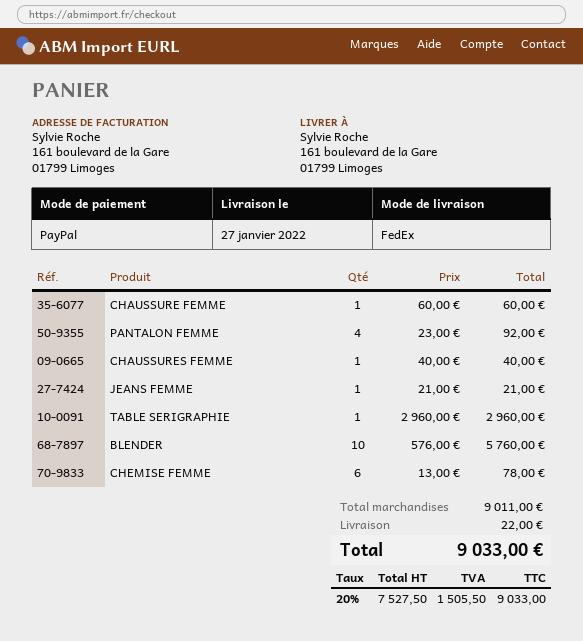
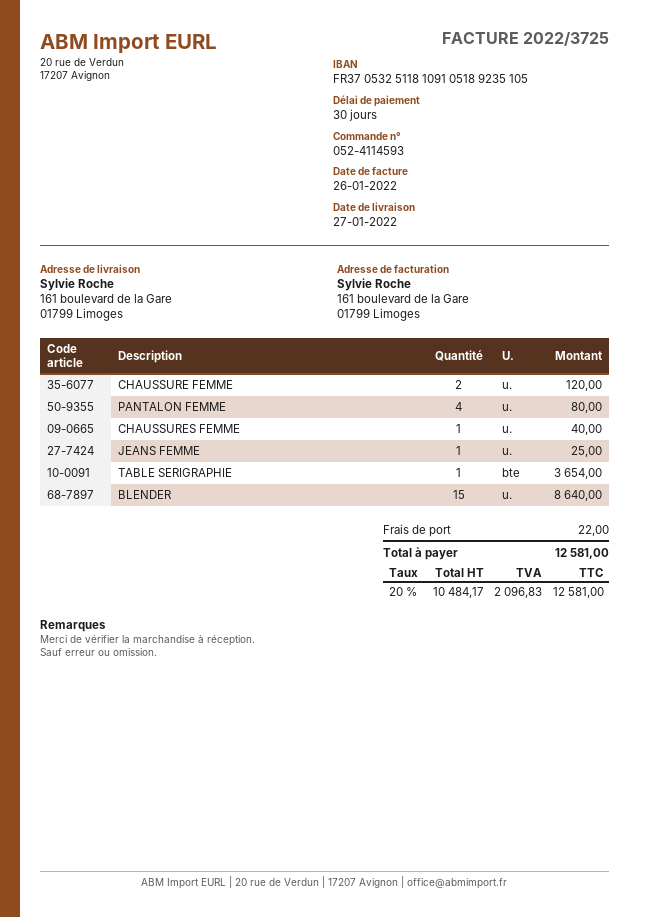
CHAUSSURE FEMME: 1 for 60.00 -> 2 for 120.00
PANTALON FEMME: 4 for 92.00 -> 4 for 80.00
JEANS FEMME: 1 for 21.00 -> 1 for 25.00
TABLE SERIGRAPHIE: 1 for 2960.00 -> 1 for 3654.00
BLENDER: 10 for 5760.00 -> 15 for 8640.00
CHEMISE FEMME: 6 for 78.00 -> none
net: 7527.50 -> 10484.17
tax: 20% = 1505.50 -> 20% = 2096.83
total: 9033.00 -> 12581.00

